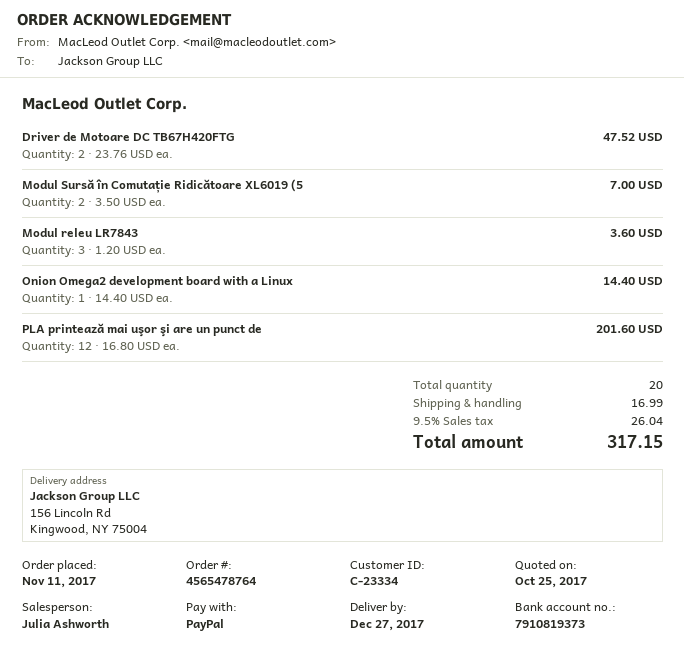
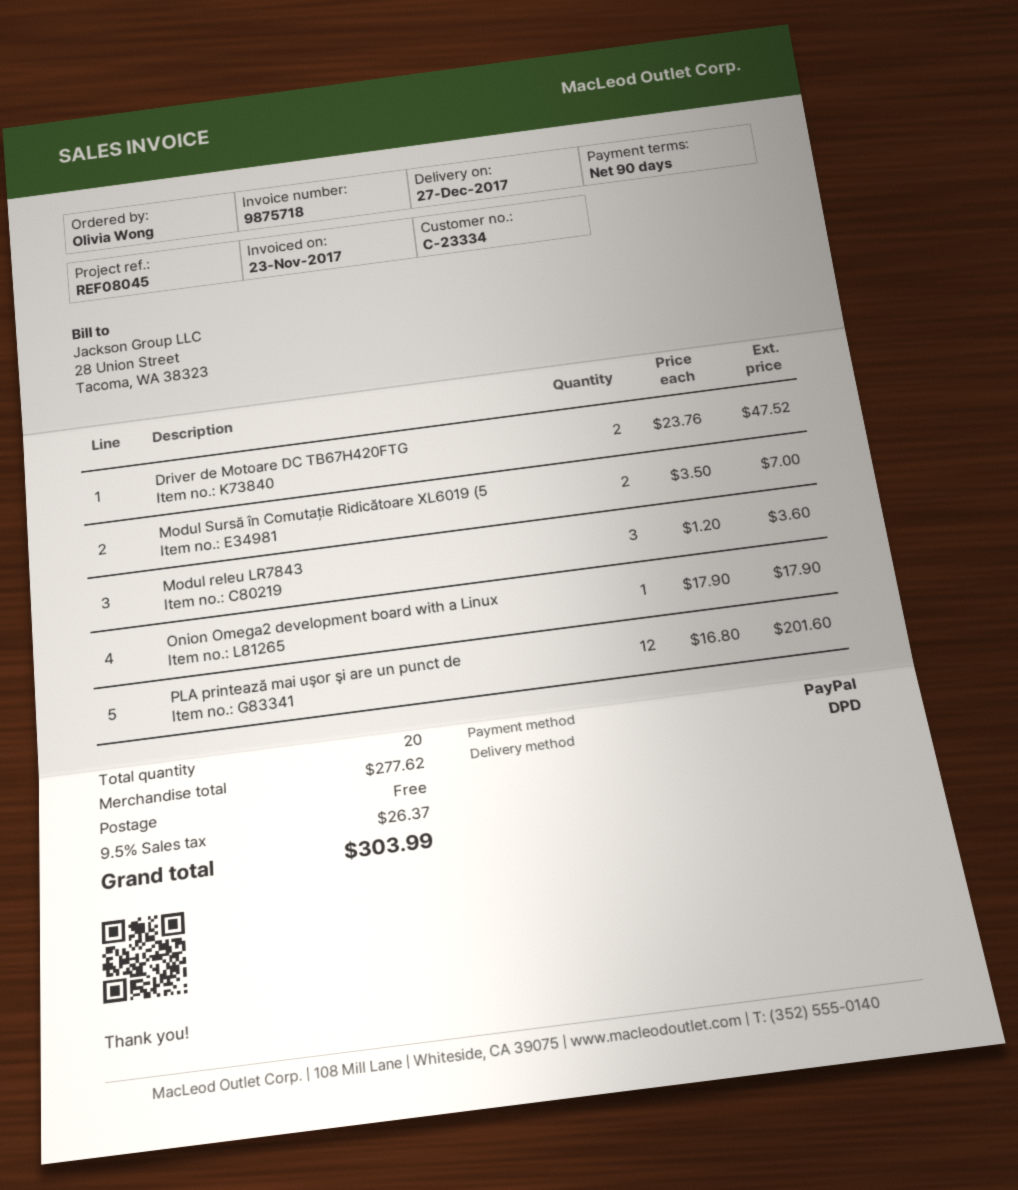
Onion Omega2 development board with a Linux: 1 x 14.40 = 14.40 -> 1 x 17.90 = 17.90
shipping: 16.99 -> 0.00
tax: 9.5% = 26.04 -> 9.5% = 26.37
total: 317.15 -> 303.99

